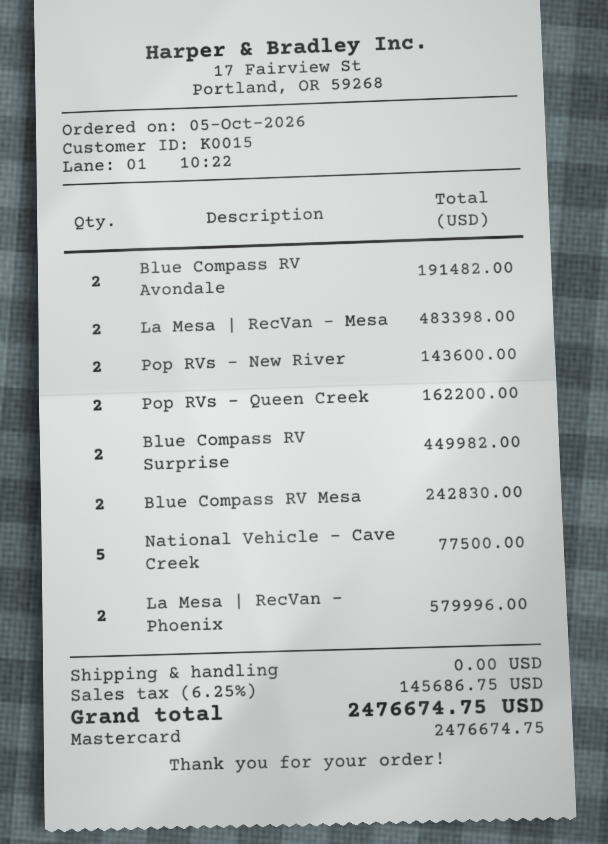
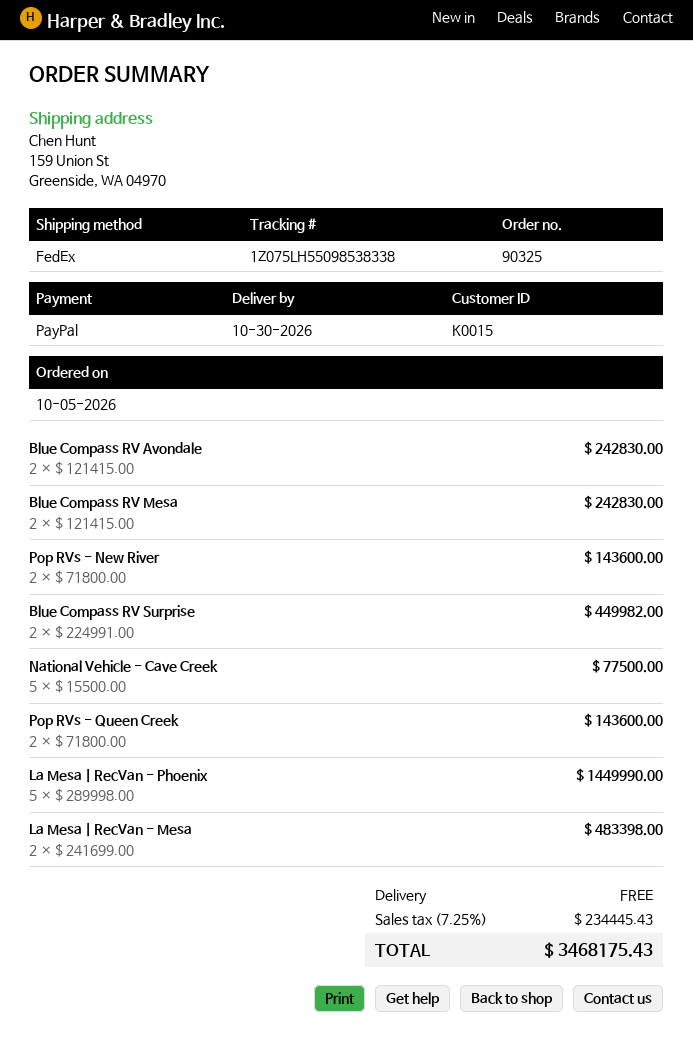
payment method: Mastercard -> PayPal
Blue Compass RV Avondale: 2 for 191482.00 -> 2 for 242830.00
Pop RVs - Queen Creek: 2 for 162200.00 -> 2 for 143600.00
La Mesa | RecVan - Phoenix: 2 for 579996.00 -> 5 for 1449990.00
tax: 6.25% = 145686.75 -> 7.25% = 234445.43
total: 2476674.75 -> 3468175.43

